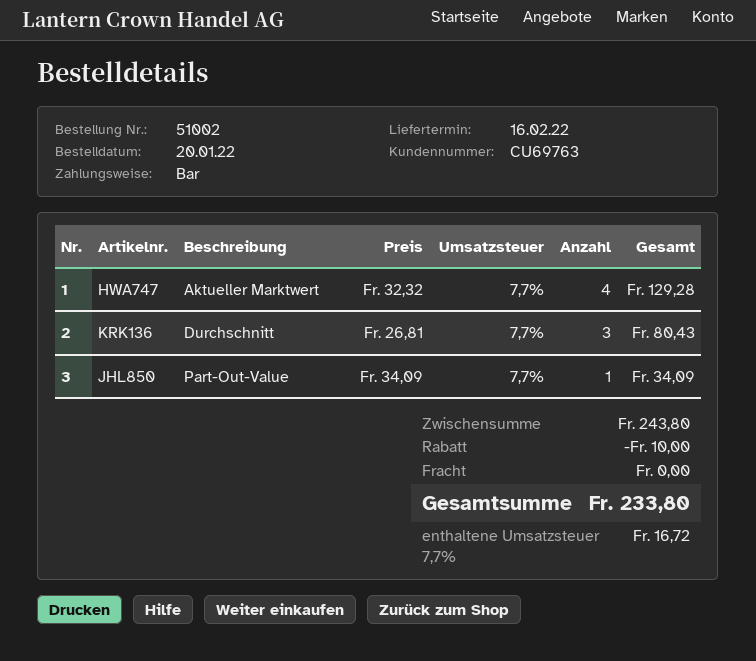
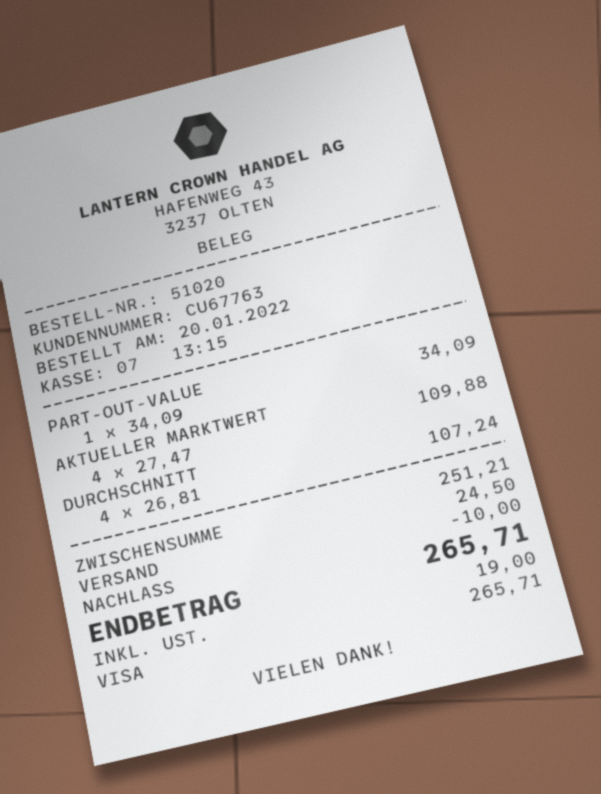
order number: 51002 -> 51020
customer number: CU69763 -> CU67763
payment method: cash -> Visa
Aktueller Marktwert: 4 x 32.32 = 129.28 -> 4 x 27.47 = 109.88
Durchschnitt: 3 x 26.81 = 80.43 -> 4 x 26.81 = 107.24
subtotal: 243.80 -> 251.21
shipping: 0.00 -> 24.50
tax: 16.72 -> 19.00
total: 233.80 -> 265.71

